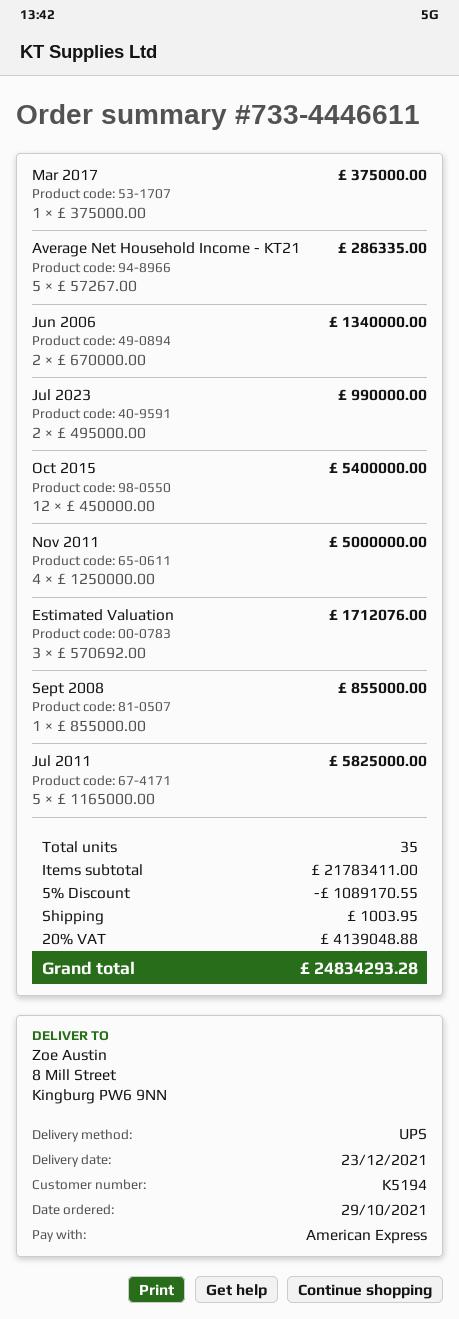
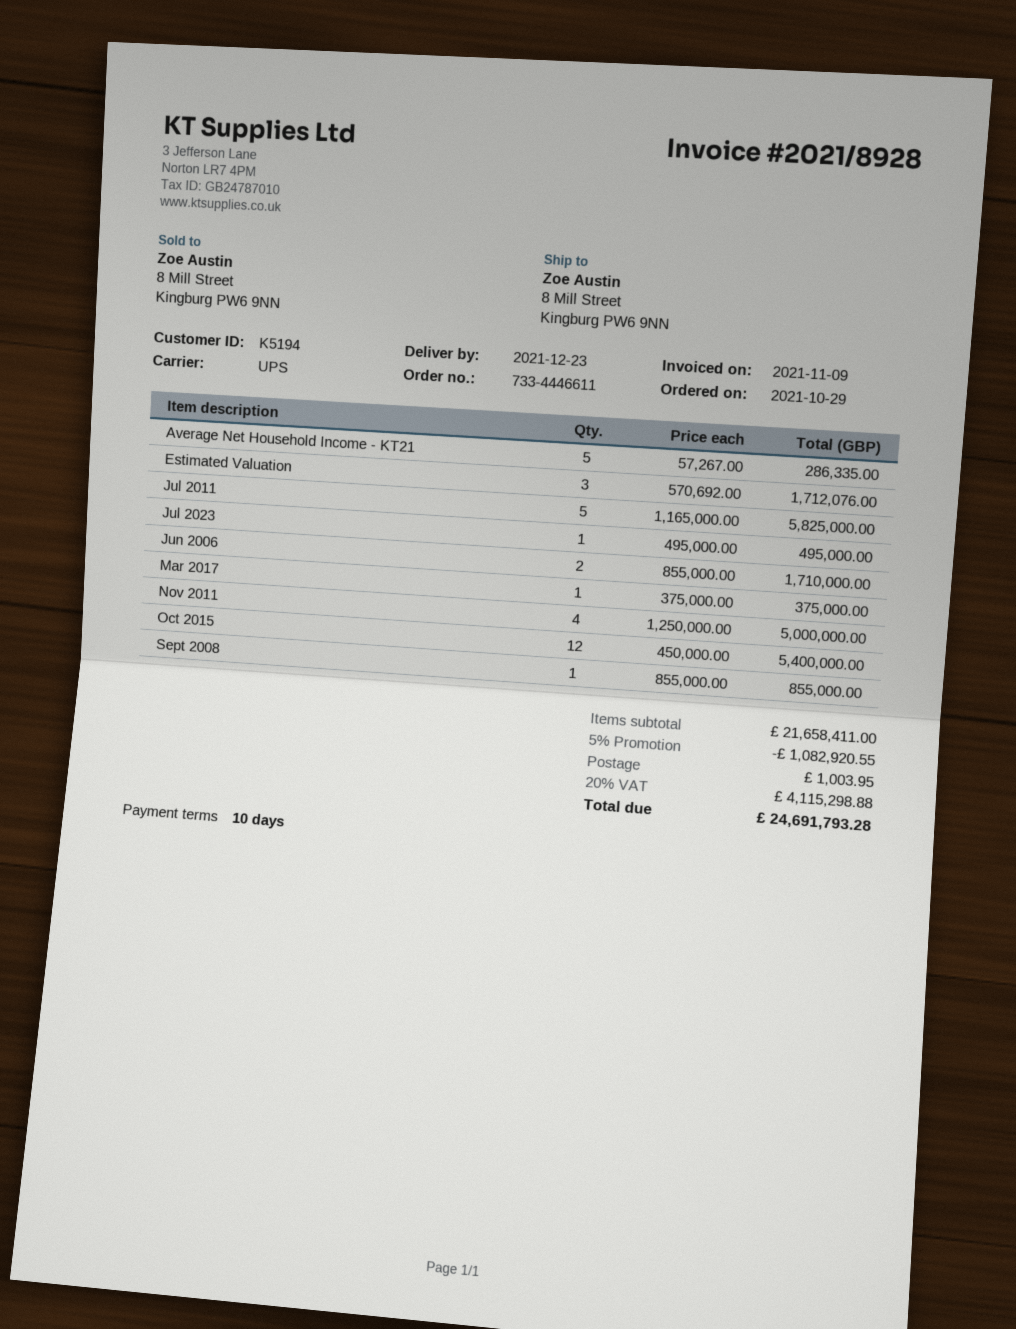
Jun 2006: 2 x 670000.00 = 1340000.00 -> 2 x 855000.00 = 1710000.00
Jul 2023: 2 x 495000.00 = 990000.00 -> 1 x 495000.00 = 495000.00
subtotal: 21783411.00 -> 21658411.00
discount: 5% = 1089170.55 -> 5% = 1082920.55
tax: 20% = 4139048.88 -> 20% = 4115298.88
total: 24834293.28 -> 24691793.28

